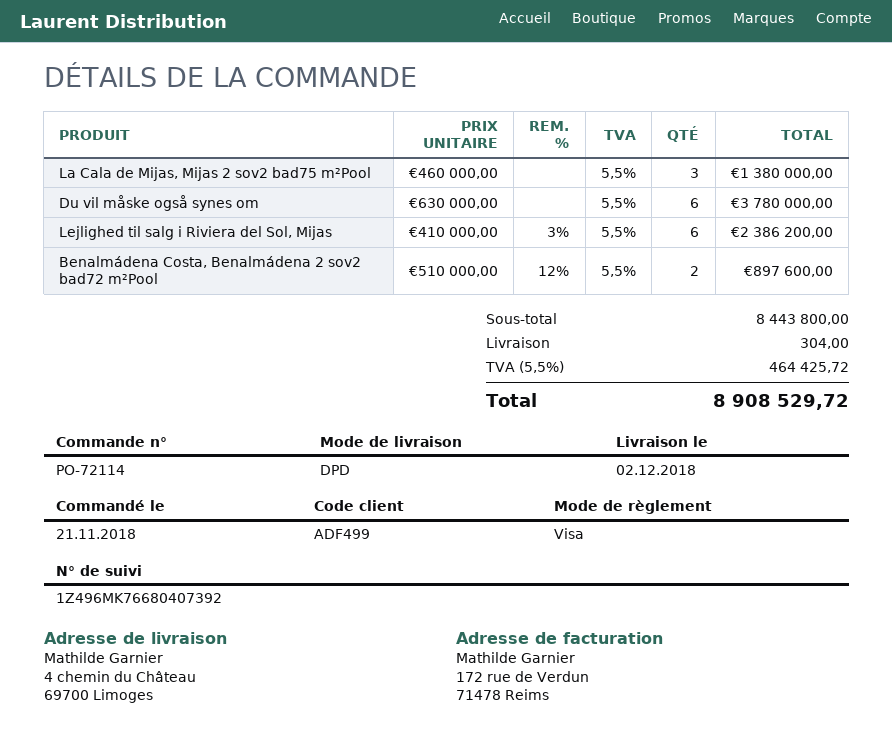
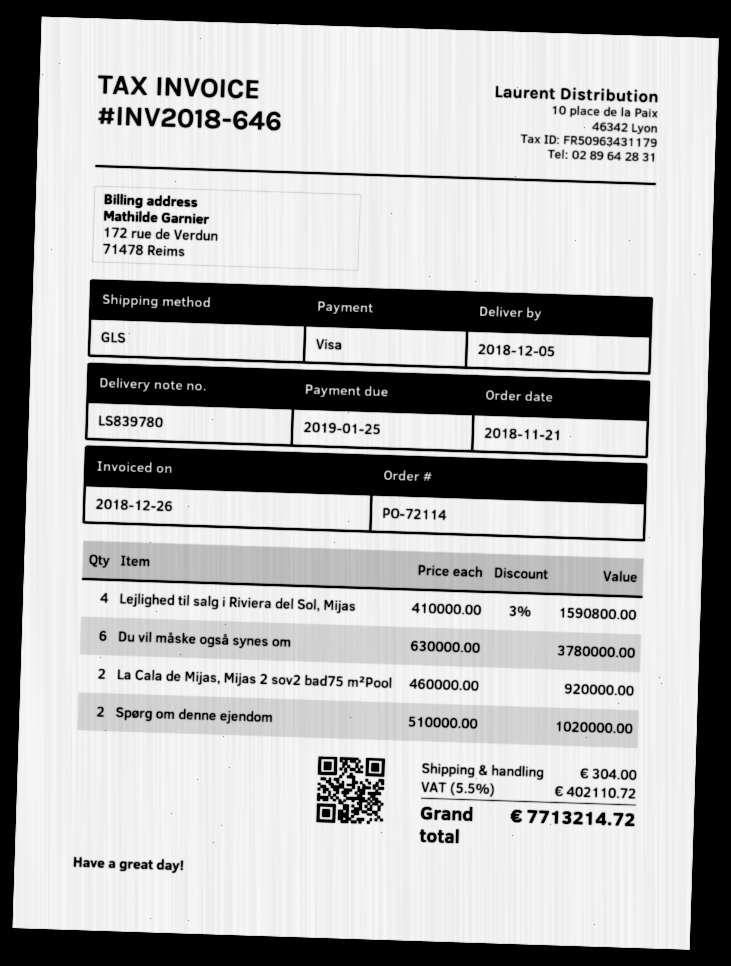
delivery date: 2018-12-02 -> 2018-12-05
shipping method: DPD -> GLS
La Cala de Mijas, Mijas 2 sov2 bad75 m²Pool: 3 x 460000.00 = 1380000.00 -> 2 x 460000.00 = 920000.00
Lejlighed til salg i Riviera del Sol, Mijas: 6 x 410000.00 - 3% = 2386200.00 -> 4 x 410000.00 - 3% = 1590800.00
Benalmádena Costa, Benalmádena 2 sov2 bad72 m²Pool: 2 x 510000.00 - 12% = 897600.00 -> none
Spørg om denne ejendom: none -> 2 x 510000.00 = 1020000.00
tax: 5.5% = 464425.72 -> 5.5% = 402110.72
total: 8908529.72 -> 7713214.72

